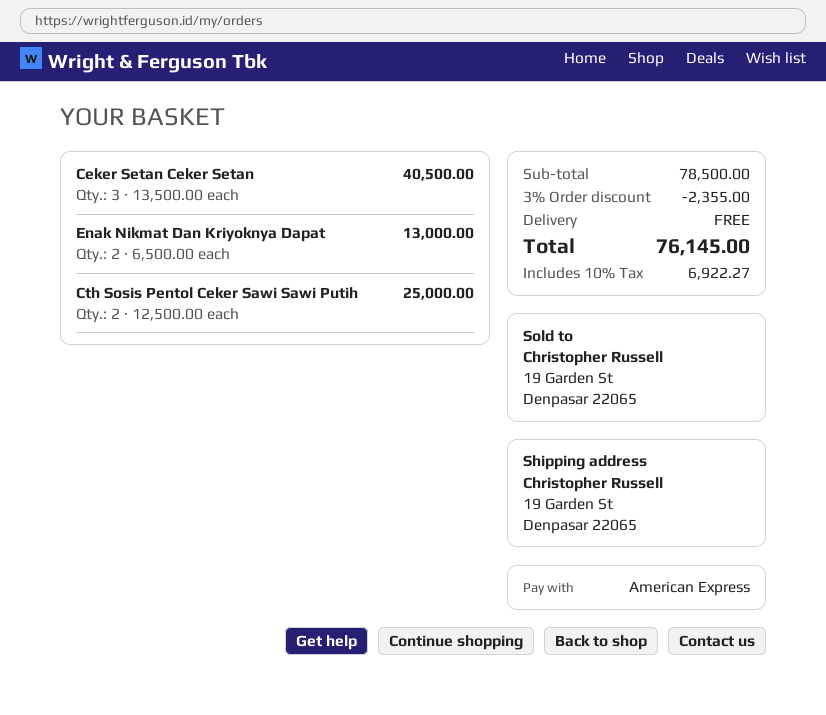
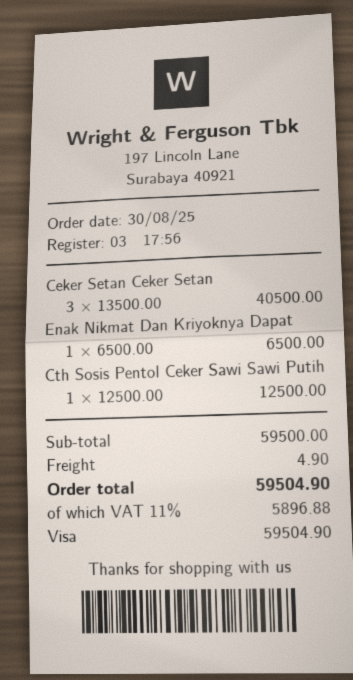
payment method: American Express -> Visa
Enak Nikmat Dan Kriyoknya Dapat: 2 x 6500.00 = 13000.00 -> 1 x 6500.00 = 6500.00
Cth Sosis Pentol Ceker Sawi Sawi Putih: 2 x 12500.00 = 25000.00 -> 1 x 12500.00 = 12500.00
subtotal: 78500.00 -> 59500.00
discount: 3% = 2355.00 -> none
shipping: 0.00 -> 4.90
tax: 10% = 6922.27 -> 11% = 5896.88
total: 76145.00 -> 59504.90

